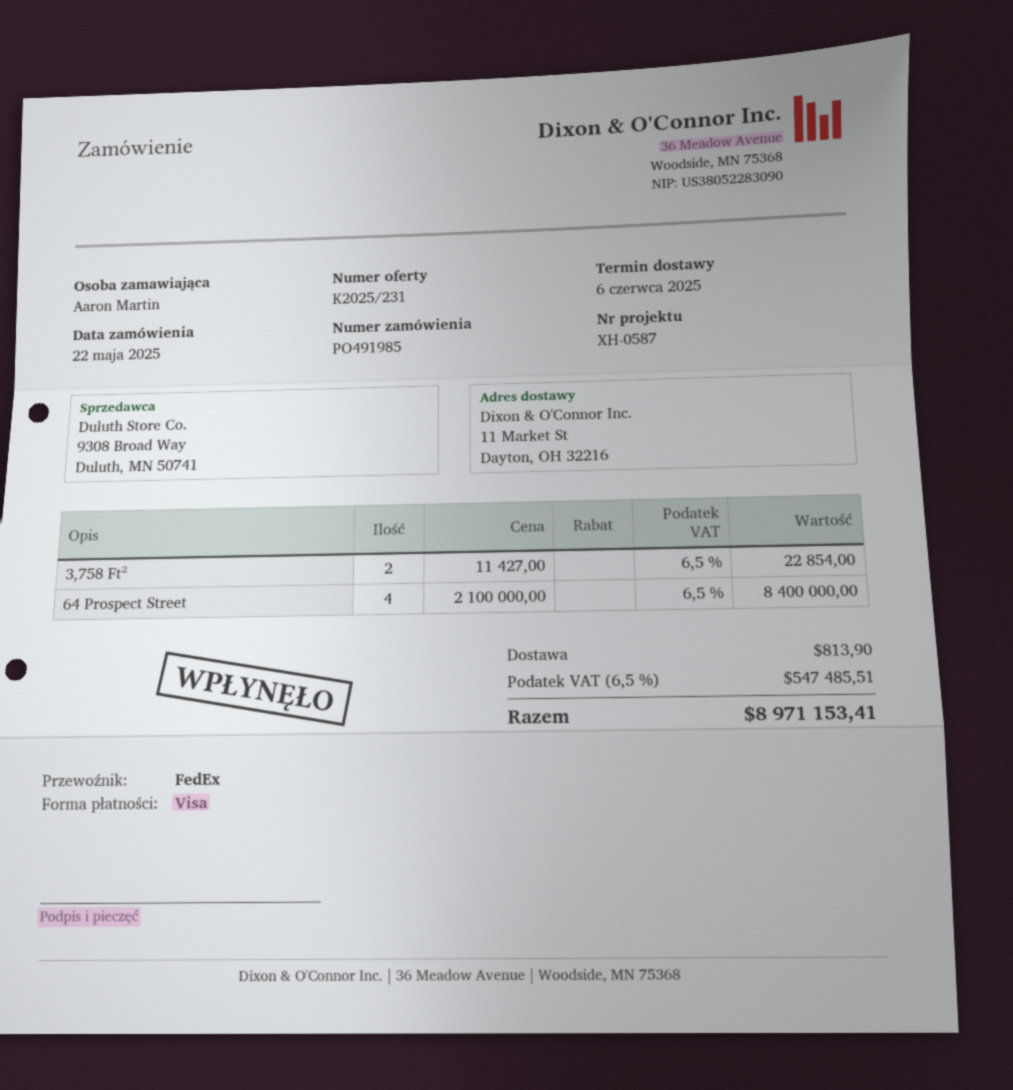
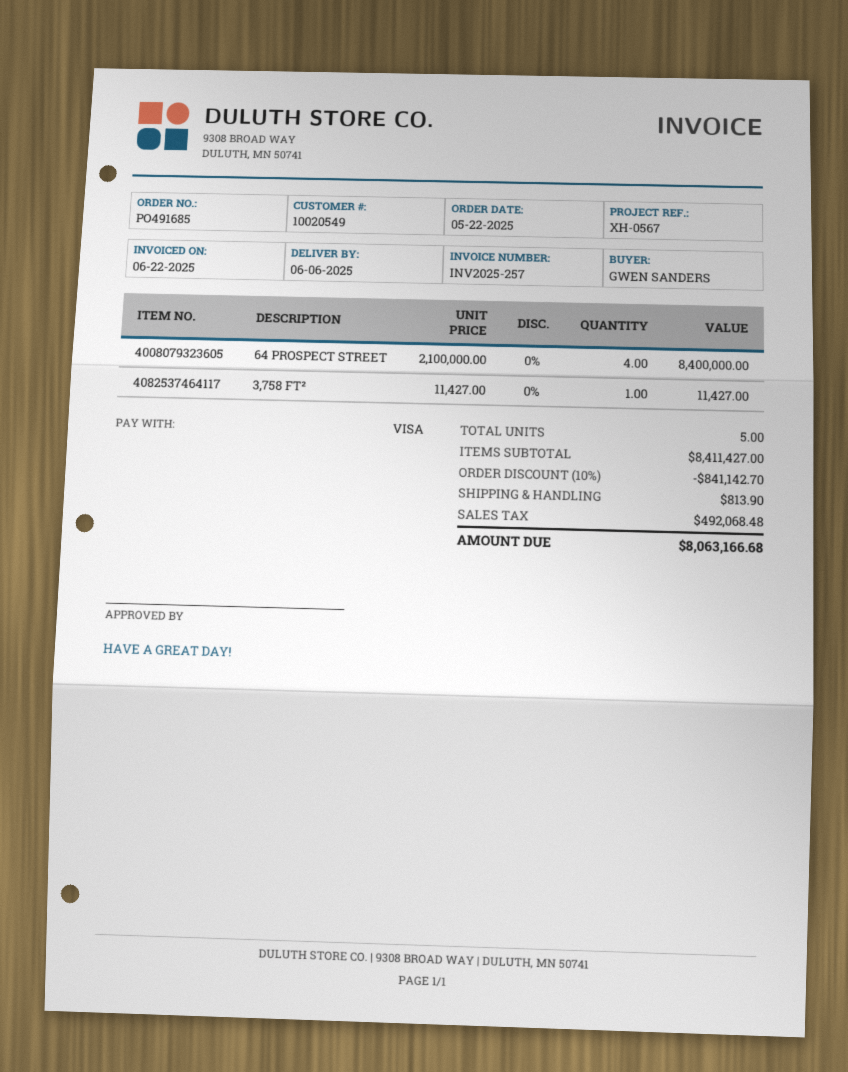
order number: PO491985 -> PO491685
reference: XH-0587 -> XH-0567
ordered by: Aaron Martin -> GWEN SANDERS
3,758 Ft²: 2 x 11427.00 = 22854.00 -> 1 x 11427.00 = 11427.00
discount: none -> 10% = 841142.70
tax: 547485.51 -> 492068.48
total: 8971153.41 -> 8063166.68

